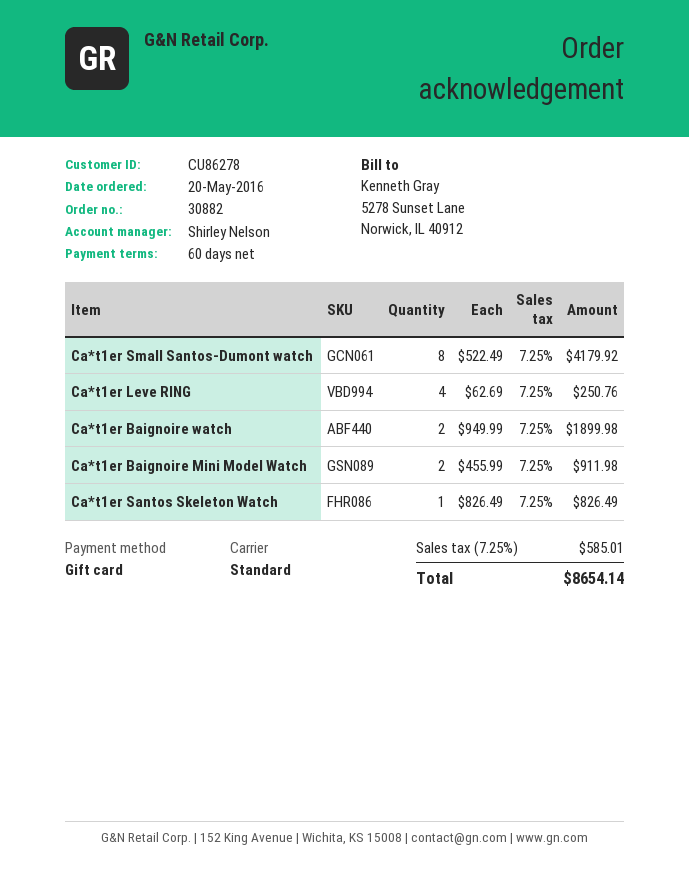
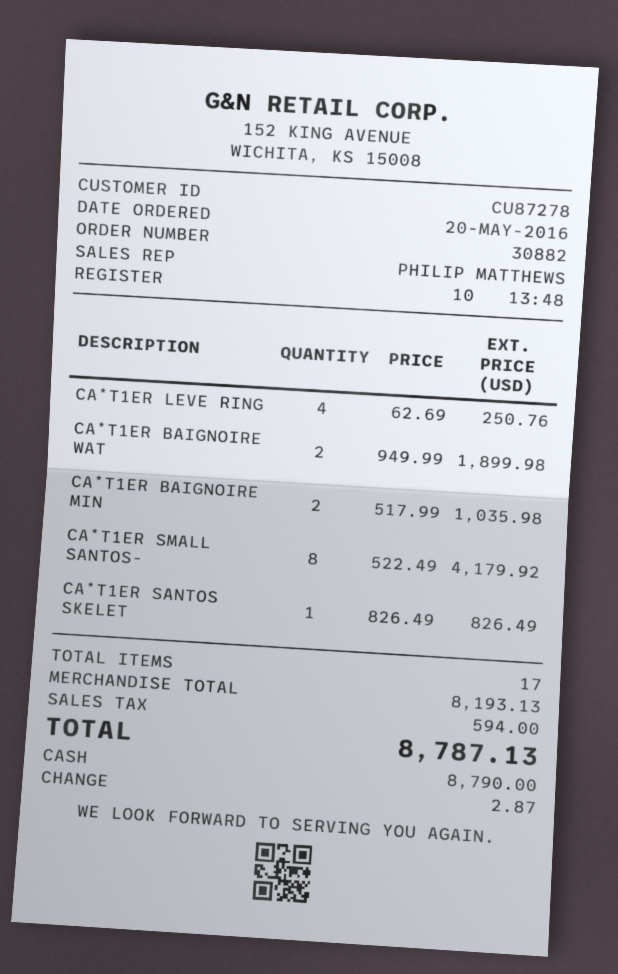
customer number: CU86278 -> CU87278
sales rep: Shirley Nelson -> PHILIP MATTHEWS
payment method: gift card -> cash
Ca*t1er Baignoire Mini Model Watch: 2 x 455.99 = 911.98 -> 2 x 517.99 = 1035.98
tax: 585.01 -> 594.00
total: 8654.14 -> 8787.13

